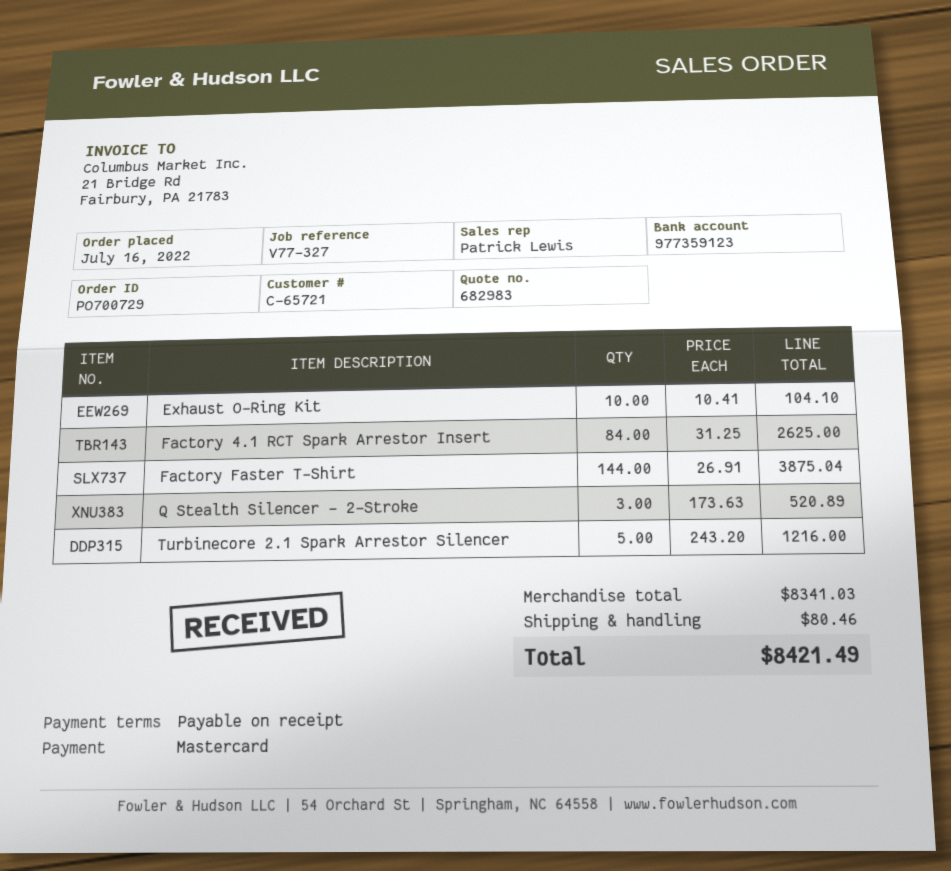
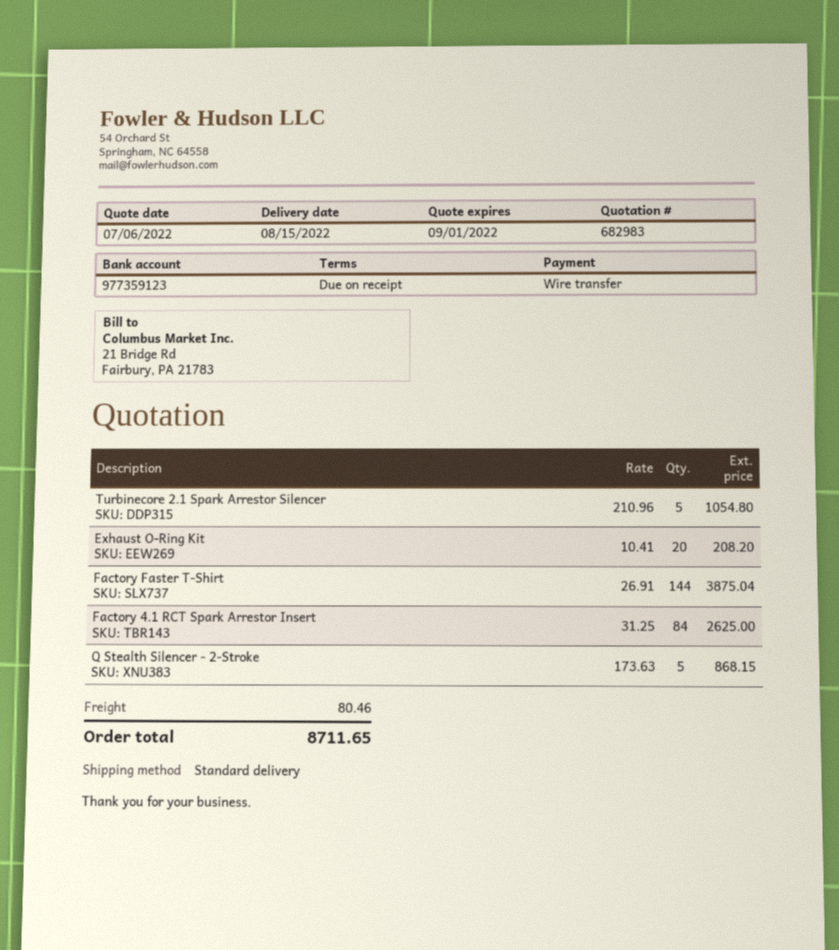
payment method: Mastercard -> bank transfer
Exhaust O-Ring Kit: 10 x 10.41 = 104.10 -> 20 x 10.41 = 208.20
Q Stealth Silencer - 2-Stroke: 3 x 173.63 = 520.89 -> 5 x 173.63 = 868.15
Turbinecore 2.1 Spark Arrestor Silencer: 5 x 243.20 = 1216.00 -> 5 x 210.96 = 1054.80
total: 8421.49 -> 8711.65

